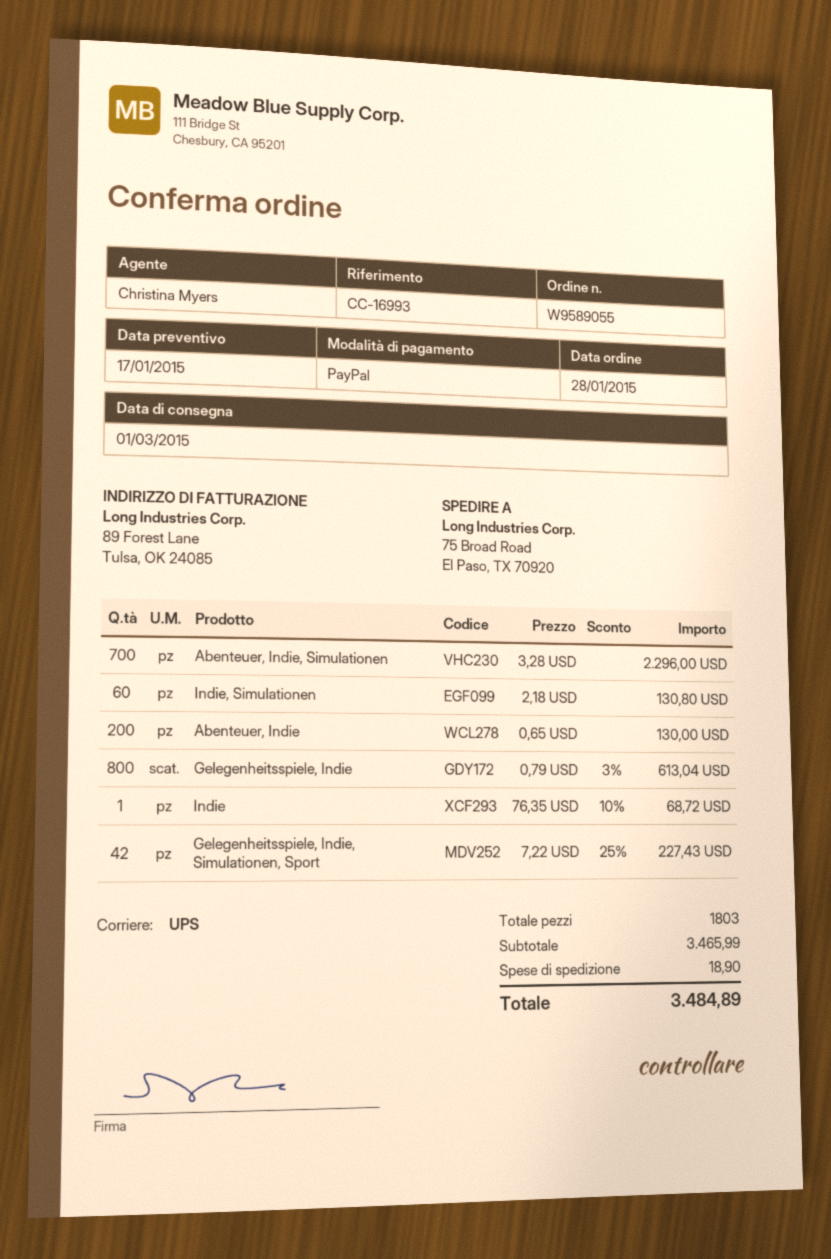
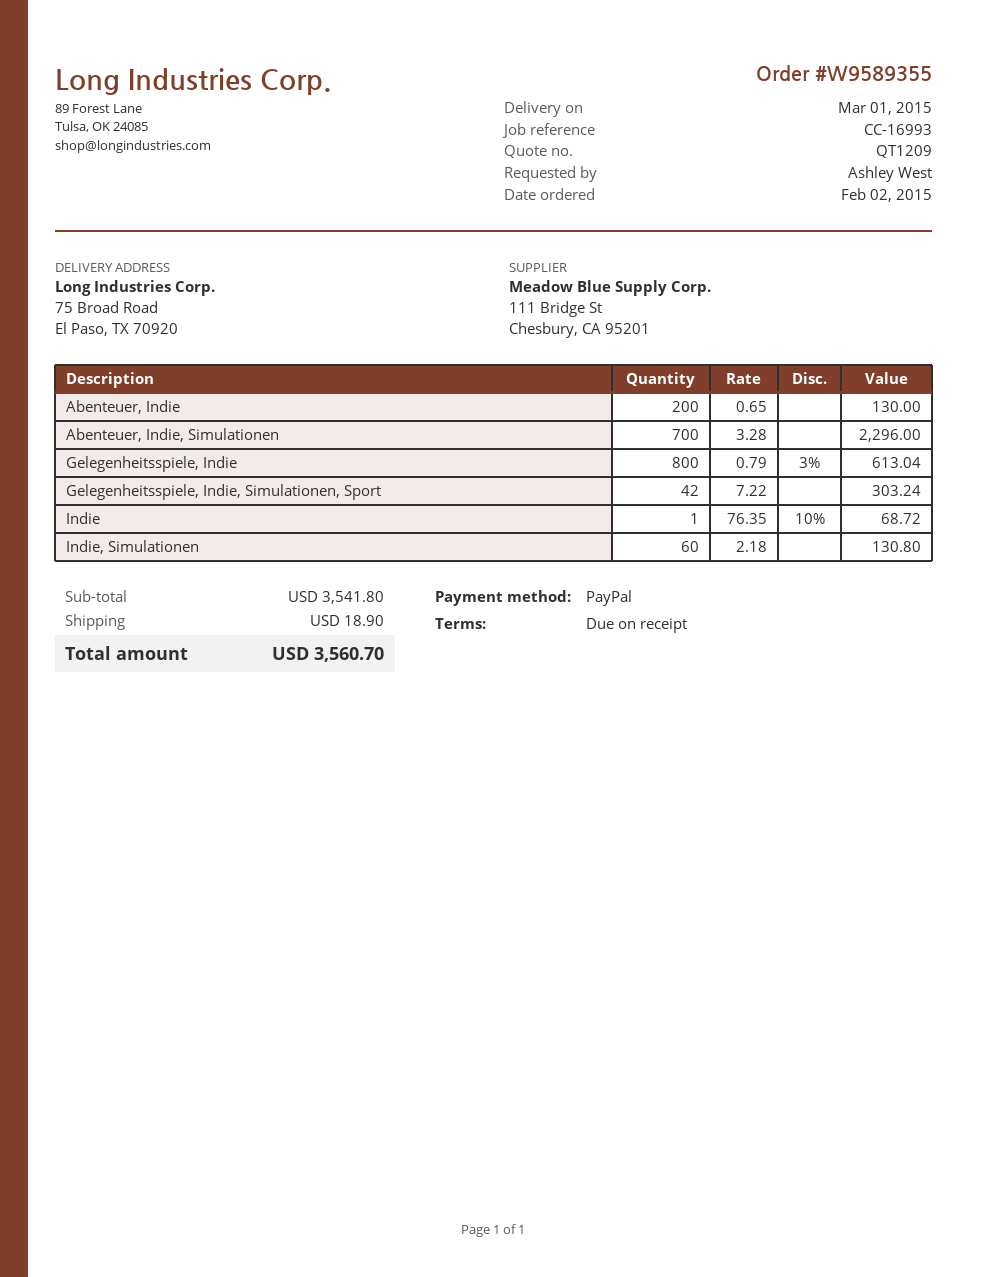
order number: W9589055 -> W9589355
order date: 2015-01-28 -> 2015-02-02
Gelegenheitsspiele, Indie, Simulationen, Sport: 42 x 7.22 - 25% = 227.43 -> 42 x 7.22 = 303.24
subtotal: 3465.99 -> 3541.80
total: 3484.89 -> 3560.70

